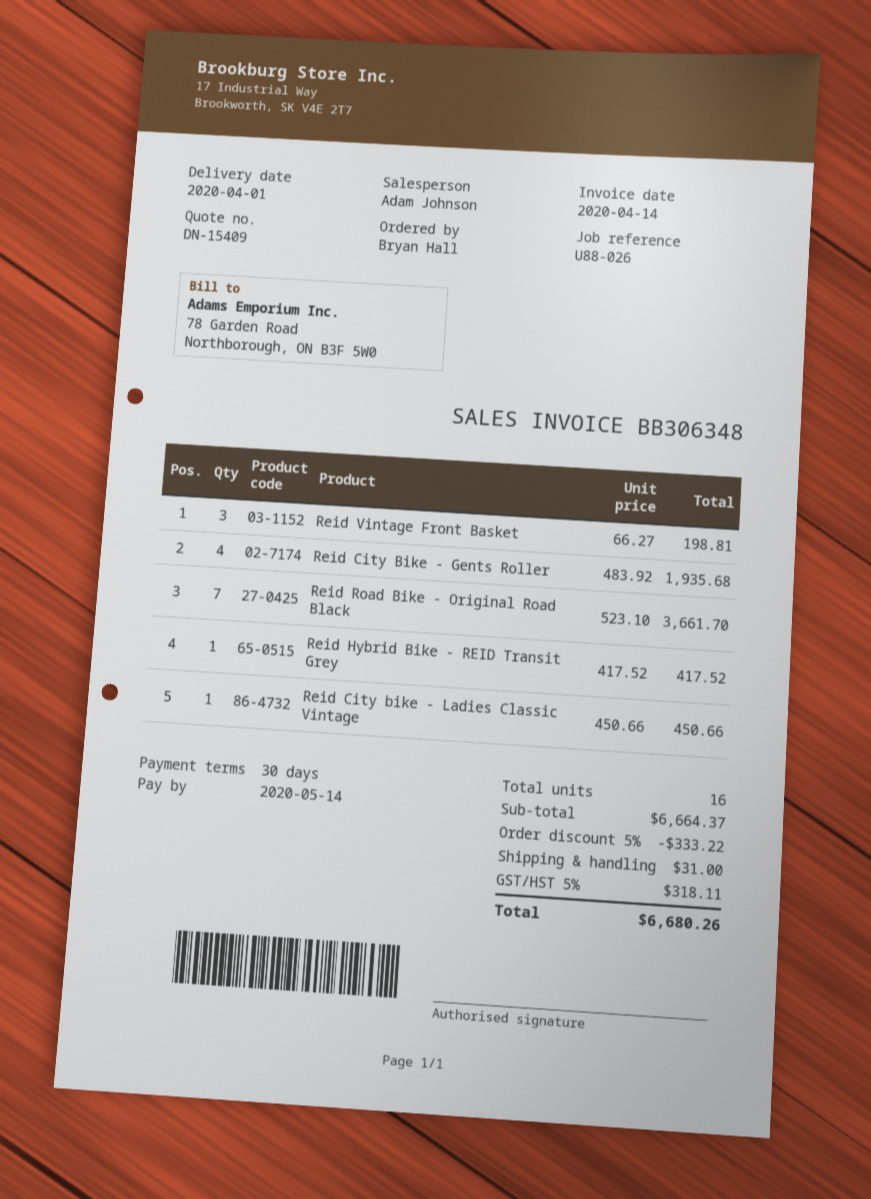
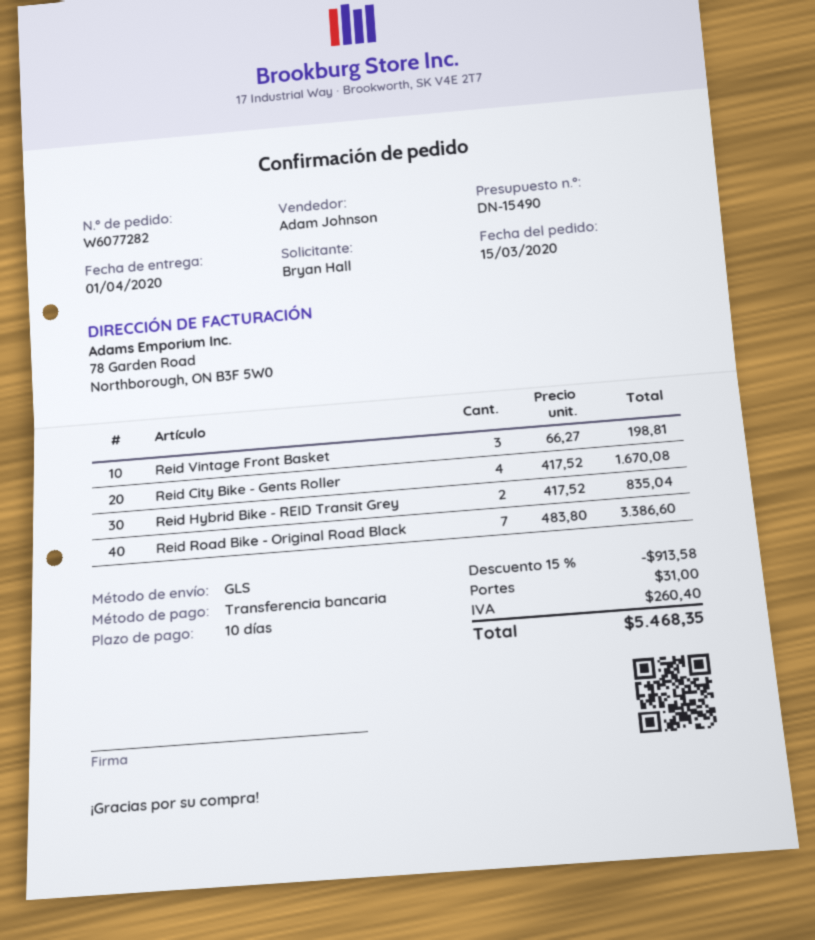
quote number: DN-15409 -> DN-15490
payment terms: 30 days -> 10 days
Reid City Bike - Gents Roller: 4 x 483.92 = 1935.68 -> 4 x 417.52 = 1670.08
Reid Road Bike - Original Road Black: 7 x 523.10 = 3661.70 -> 7 x 483.80 = 3386.60
Reid Hybrid Bike - REID Transit Grey: 1 x 417.52 = 417.52 -> 2 x 417.52 = 835.04
Reid City bike - Ladies Classic Vintage: 1 x 450.66 = 450.66 -> none
discount: 5% = 333.22 -> 15% = 913.58
tax: 318.11 -> 260.40
total: 6680.26 -> 5468.35

